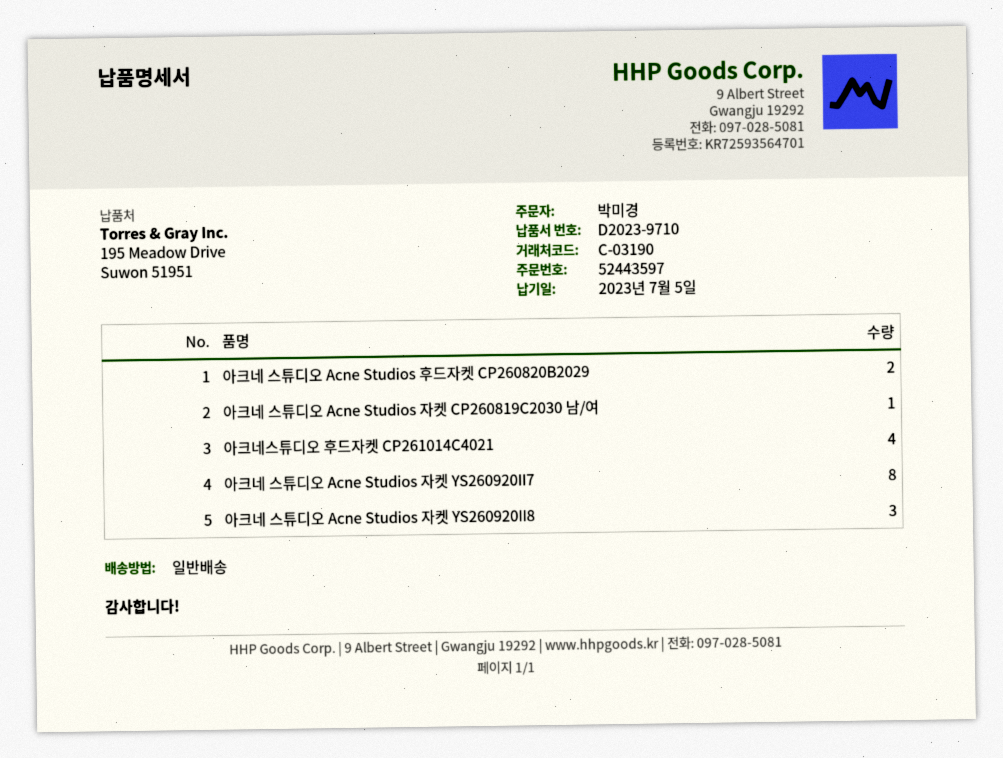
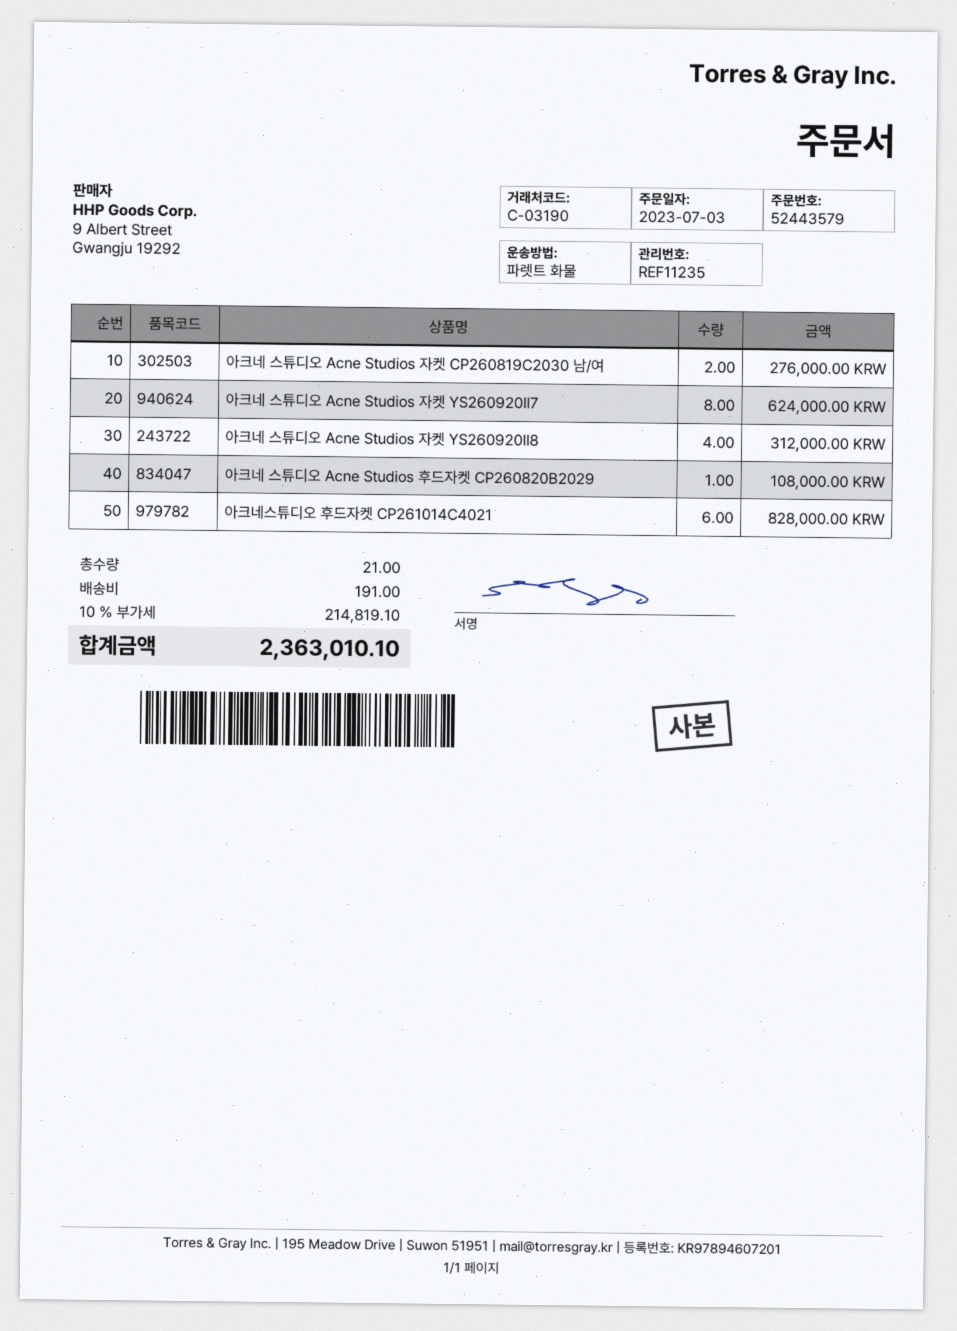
order number: 52443597 -> 52443579
shipping method: standard -> pallet freight
아크네 스튜디오 Acne Studios 후드자켓 CP260820B2029: 2 -> 1
아크네 스튜디오 Acne Studios 자켓 CP260819C2030 남/여: 1 -> 2
아크네스튜디오 후드자켓 CP261014C4021: 4 -> 6
아크네 스튜디오 Acne Studios 자켓 YS260920II8: 3 -> 4

